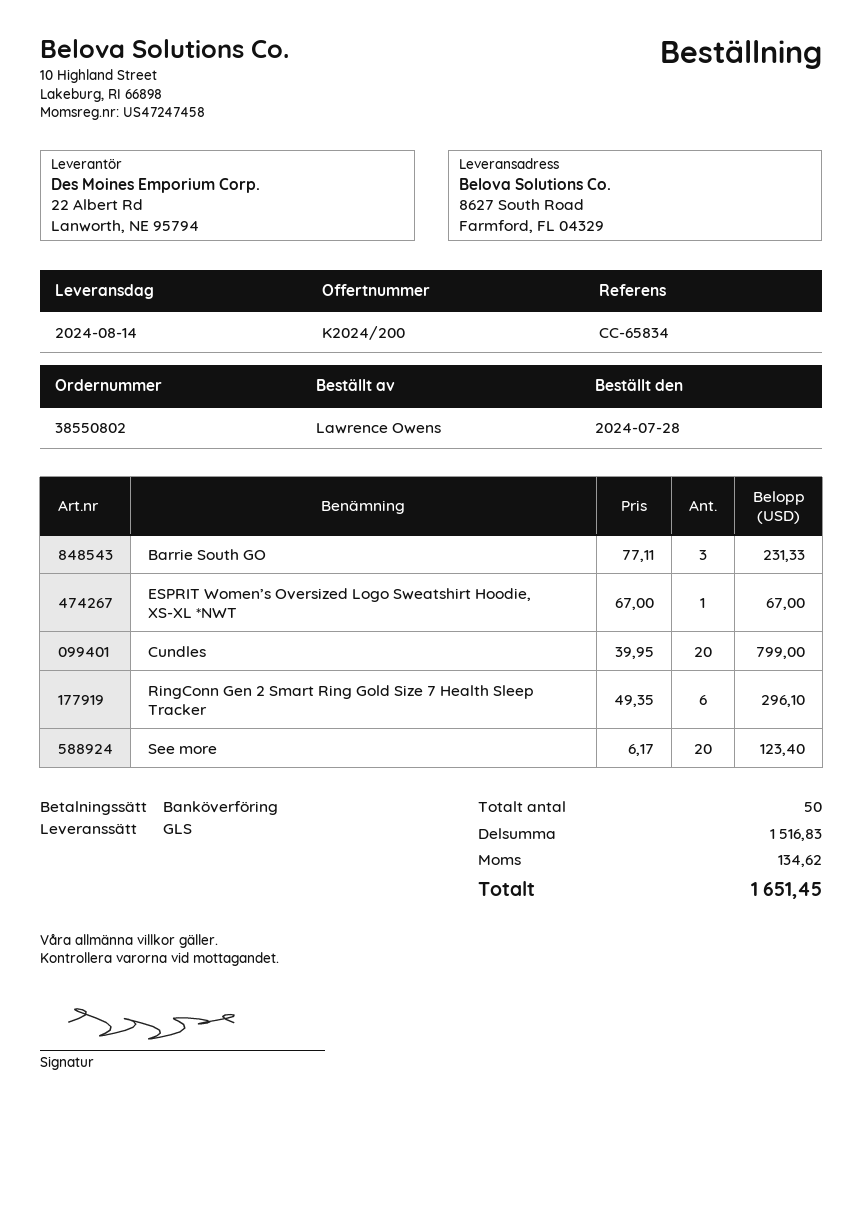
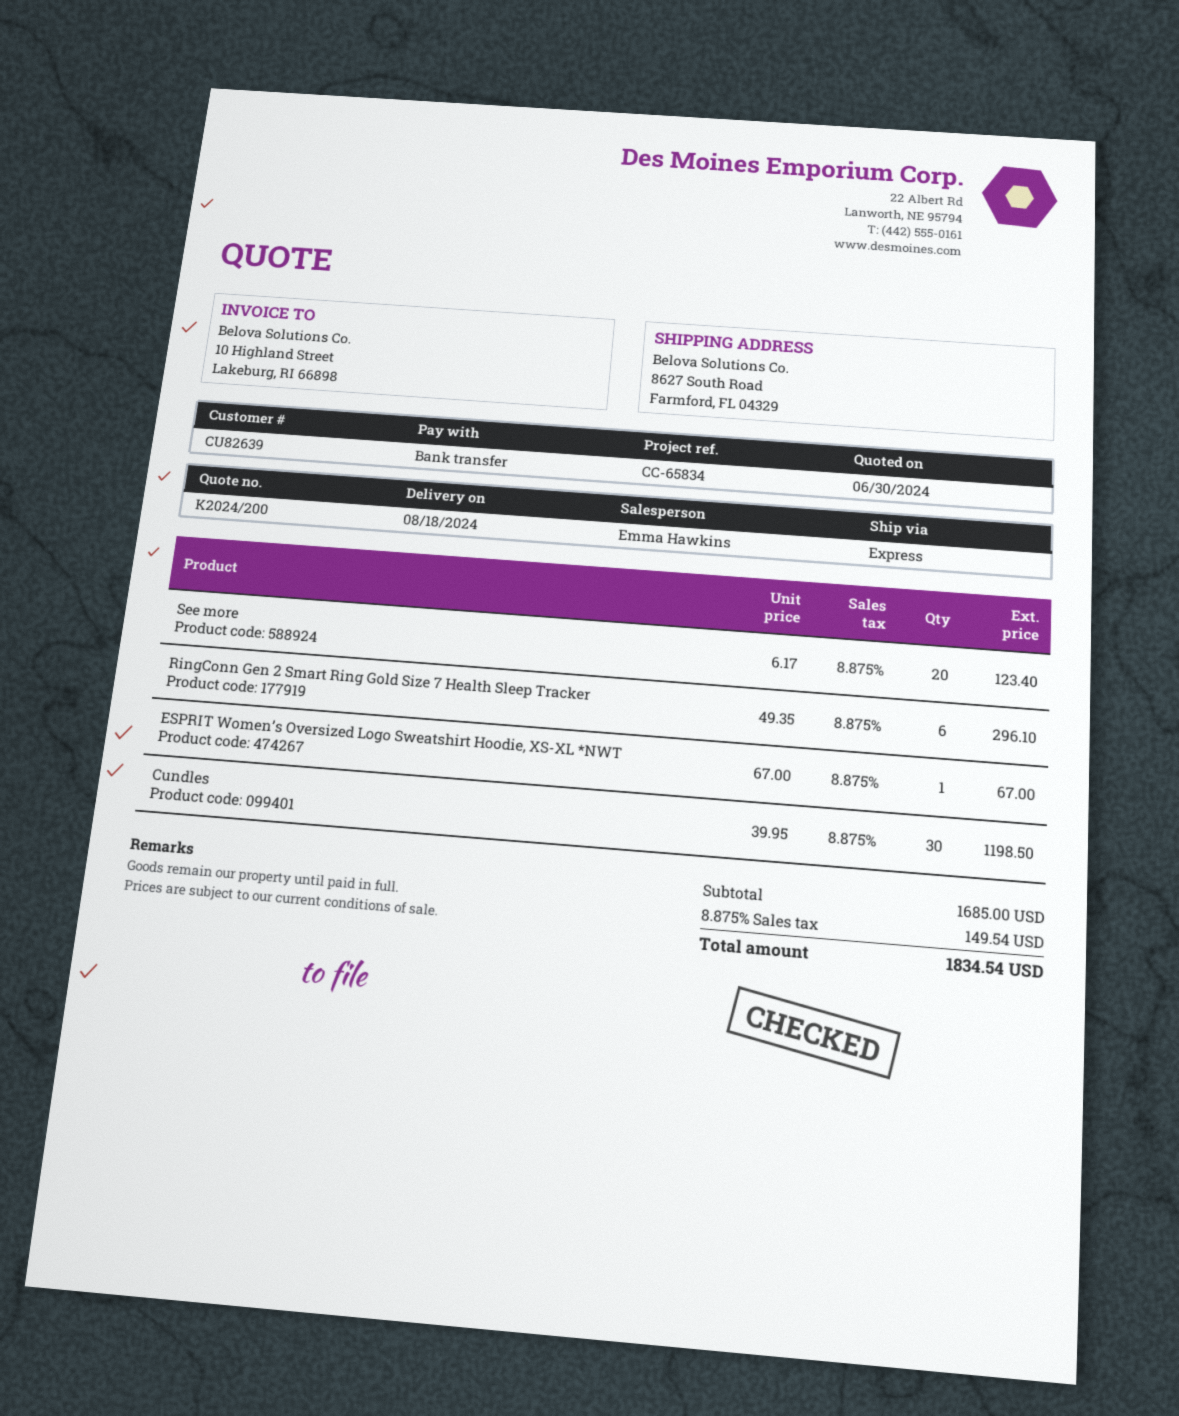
delivery date: 2024-08-14 -> 2024-08-18
shipping method: GLS -> express
Barrie South GO: 3 x 77.11 = 231.33 -> none
Cundles: 20 x 39.95 = 799.00 -> 30 x 39.95 = 1198.50
subtotal: 1516.83 -> 1685.00
tax: 134.62 -> 149.54
total: 1651.45 -> 1834.54

